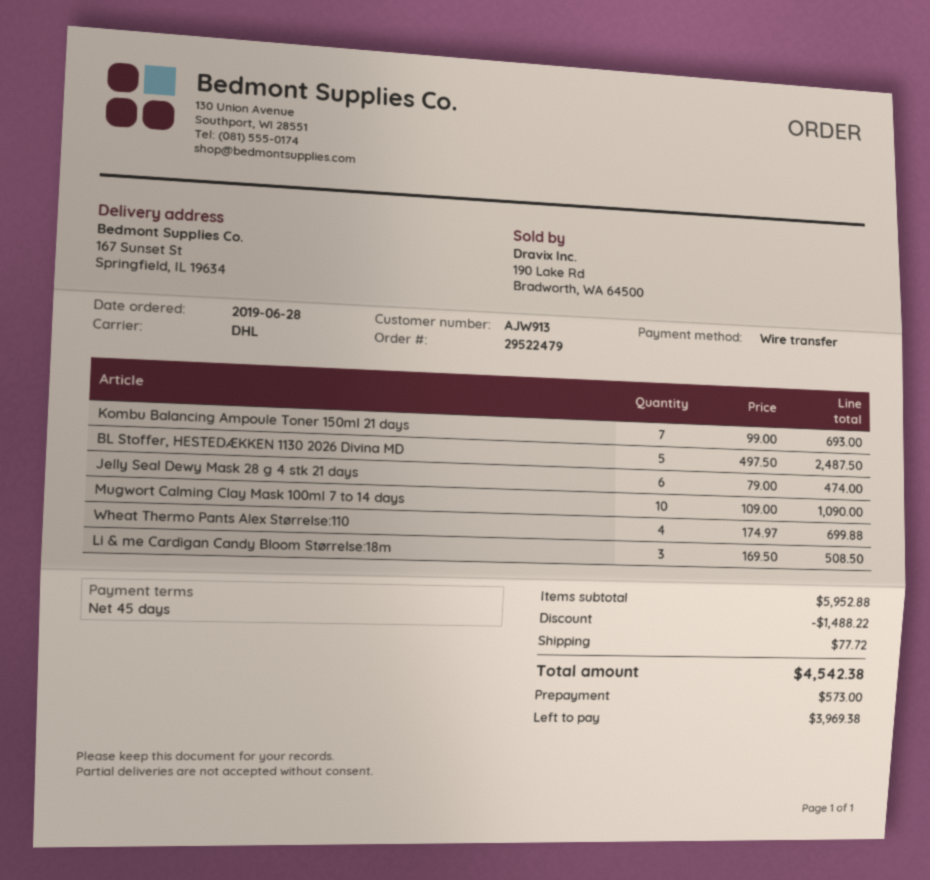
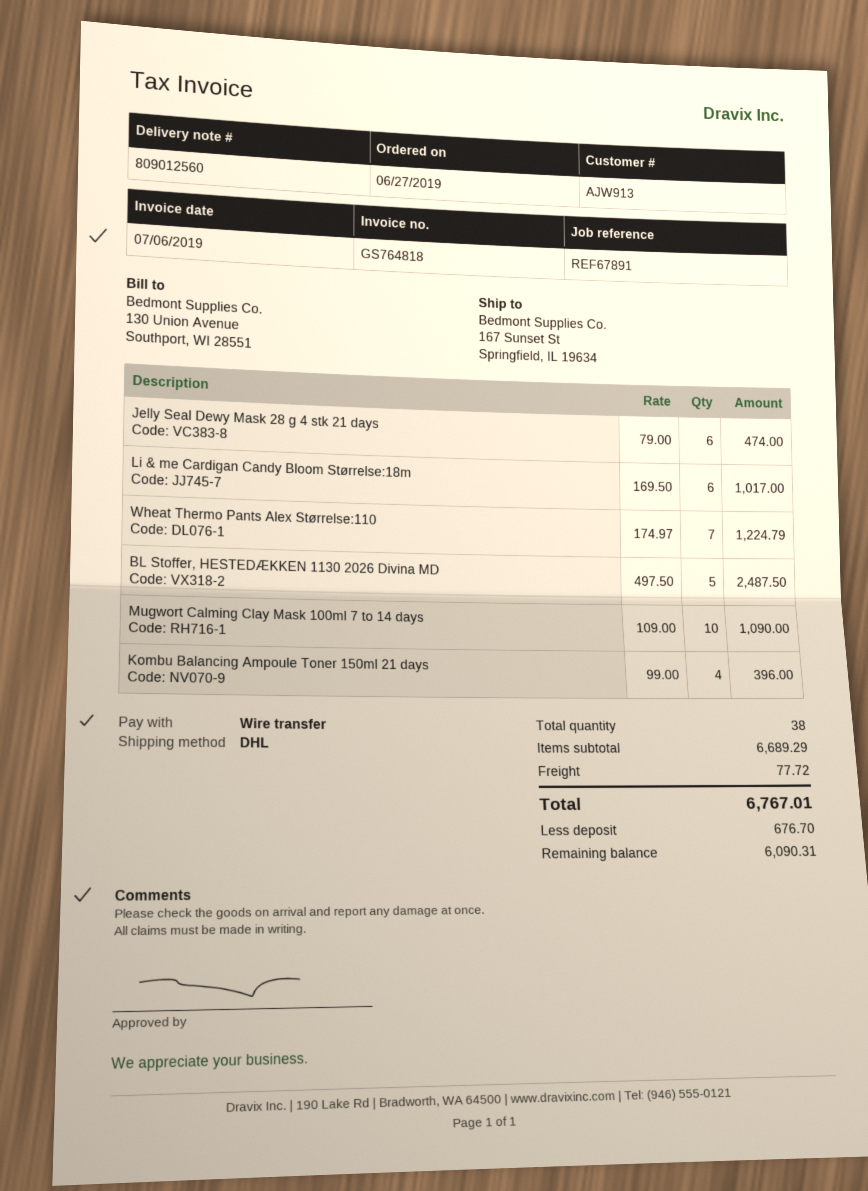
order date: 2019-06-28 -> 2019-06-27
Kombu Balancing Ampoule Toner 150ml 21 days: 7 x 99.00 = 693.00 -> 4 x 99.00 = 396.00
Wheat Thermo Pants Alex Størrelse:110: 4 x 174.97 = 699.88 -> 7 x 174.97 = 1224.79
Li & me Cardigan Candy Bloom Størrelse:18m: 3 x 169.50 = 508.50 -> 6 x 169.50 = 1017.00
subtotal: 5952.88 -> 6689.29
discount: 1488.22 -> none
total: 4542.38 -> 6767.01
deposit: 573.00 -> 676.70
balance: 3969.38 -> 6090.31

